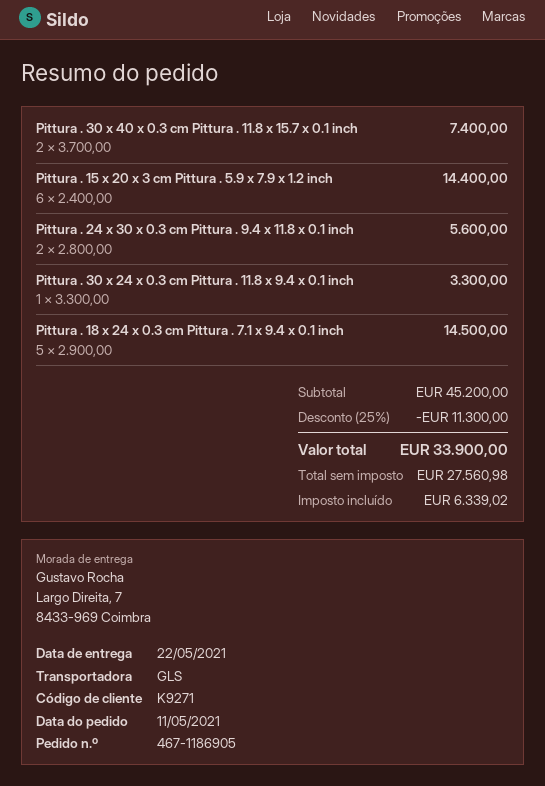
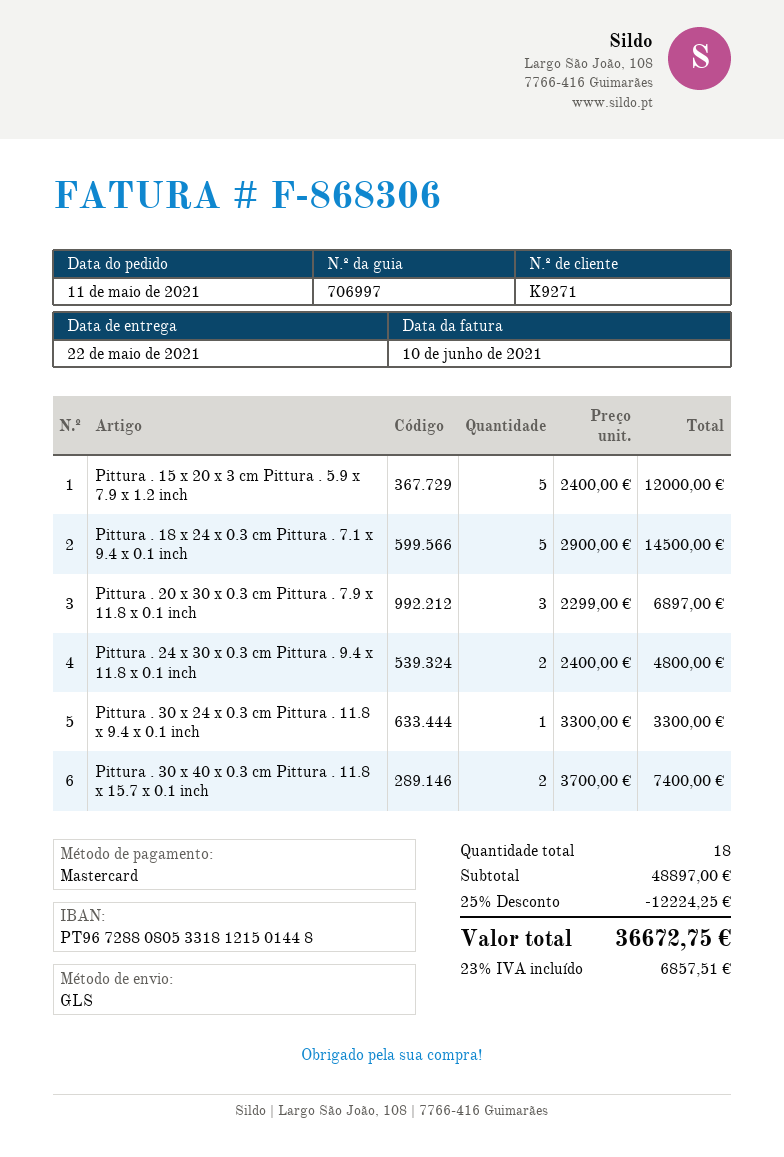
Pittura . 15 x 20 x 3 cm Pittura . 5.9 x 7.9 x 1.2 inch: 6 x 2400.00 = 14400.00 -> 5 x 2400.00 = 12000.00
Pittura . 24 x 30 x 0.3 cm Pittura . 9.4 x 11.8 x 0.1 inch: 2 x 2800.00 = 5600.00 -> 2 x 2400.00 = 4800.00
Pittura . 20 x 30 x 0.3 cm Pittura . 7.9 x 11.8 x 0.1 inch: none -> 3 x 2299.00 = 6897.00
subtotal: 45200.00 -> 48897.00
discount: 25% = 11300.00 -> 25% = 12224.25
tax: 6339.02 -> 6857.51
total: 33900.00 -> 36672.75

